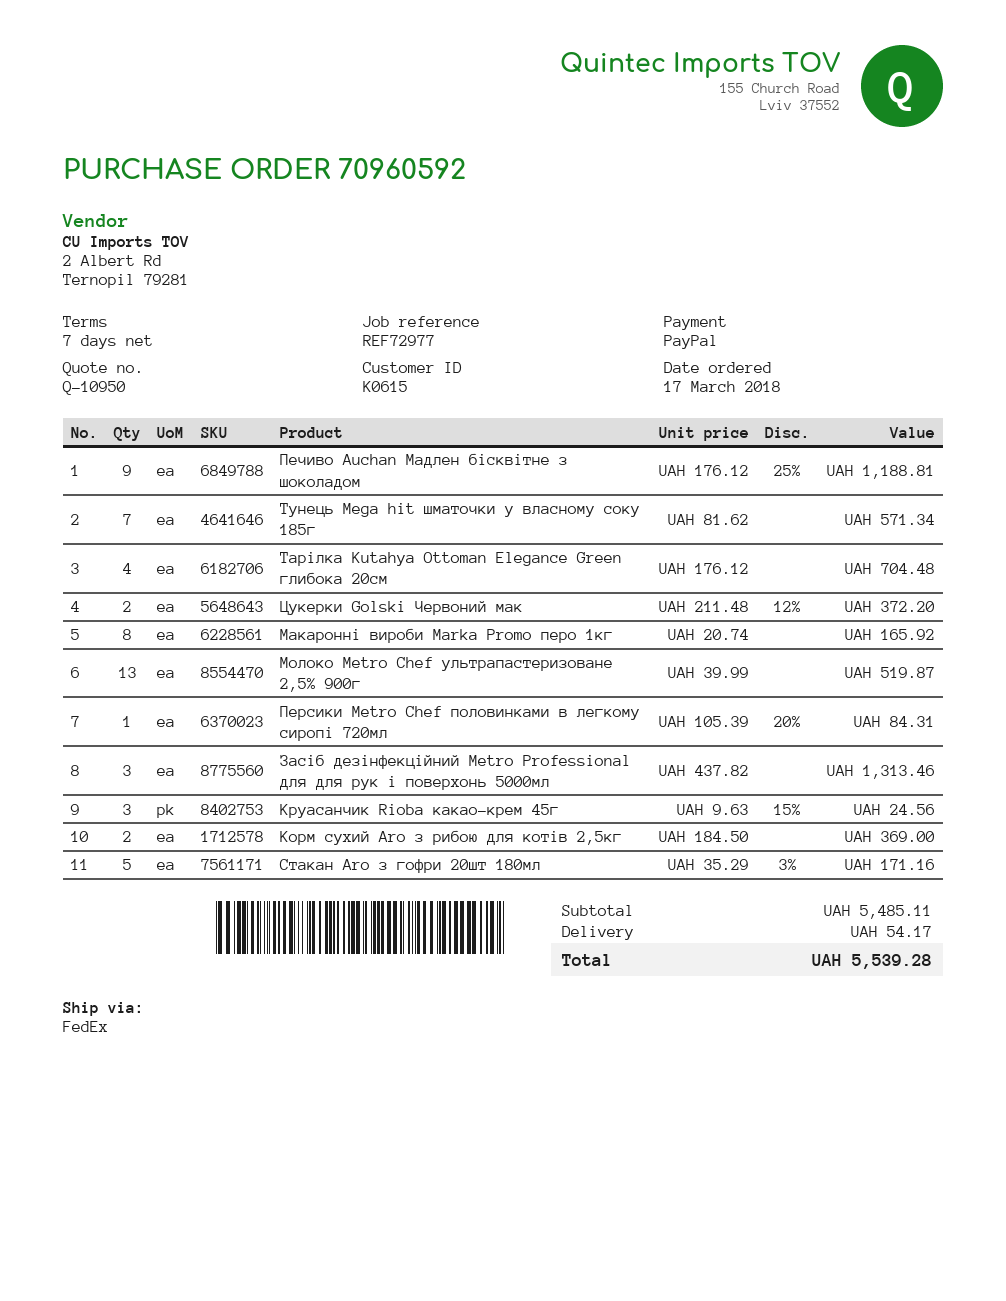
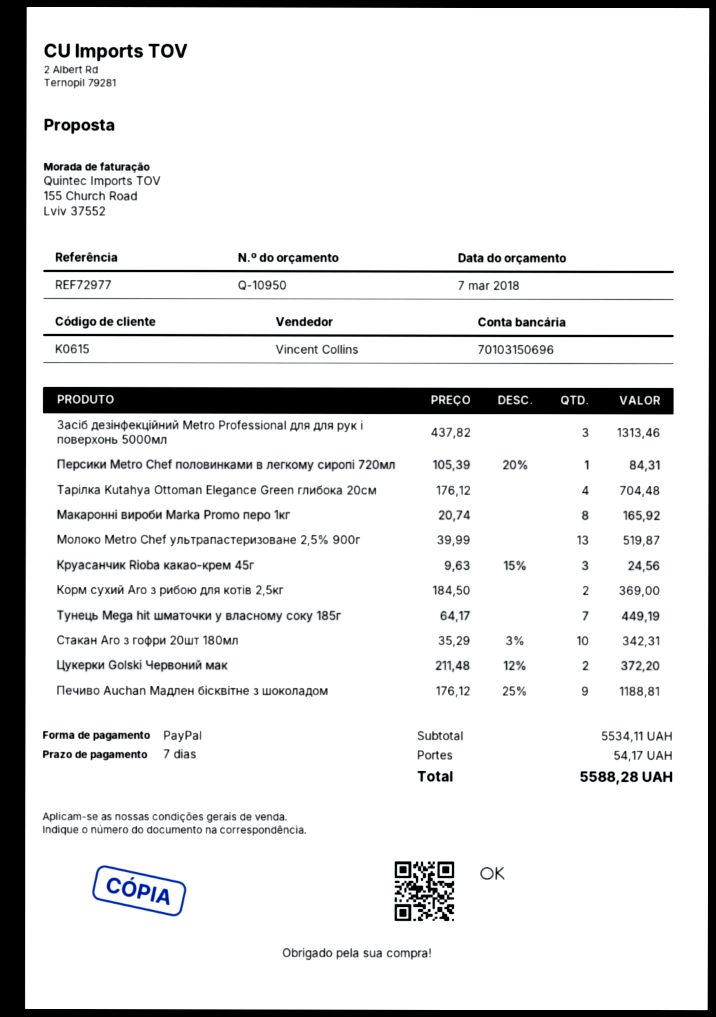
Тунець Mega hit шматочки у власному соку 185г: 7 x 81.62 = 571.34 -> 7 x 64.17 = 449.19
Стакан Aro з гофри 20шт 180мл: 5 x 35.29 - 3% = 171.16 -> 10 x 35.29 - 3% = 342.31
subtotal: 5485.11 -> 5534.11
total: 5539.28 -> 5588.28

